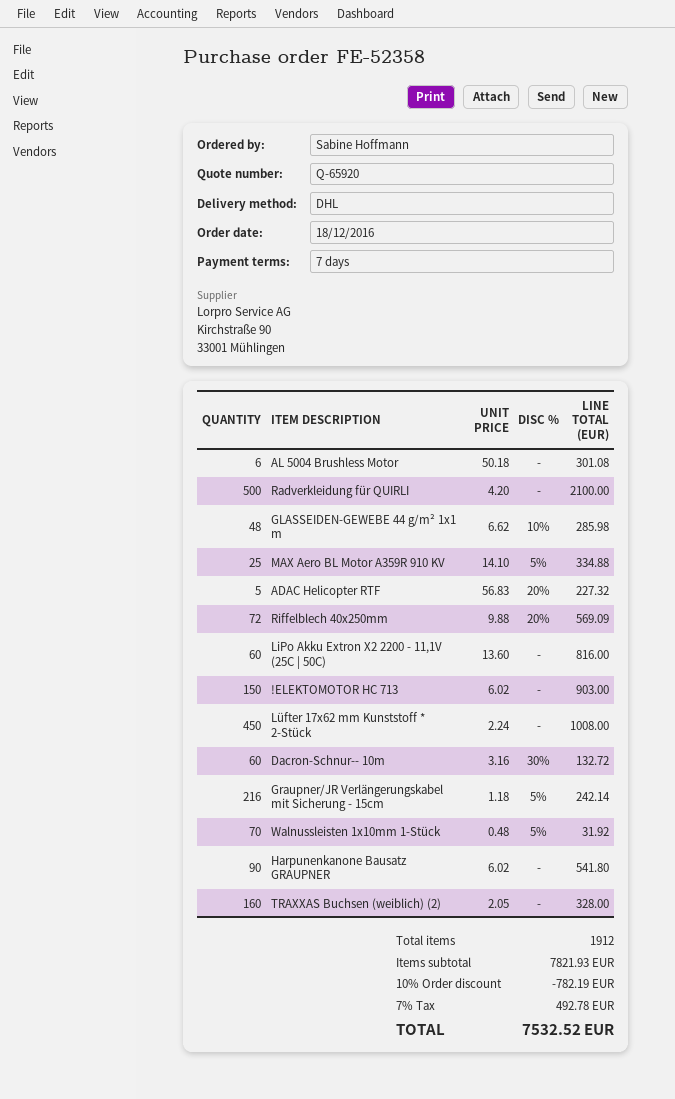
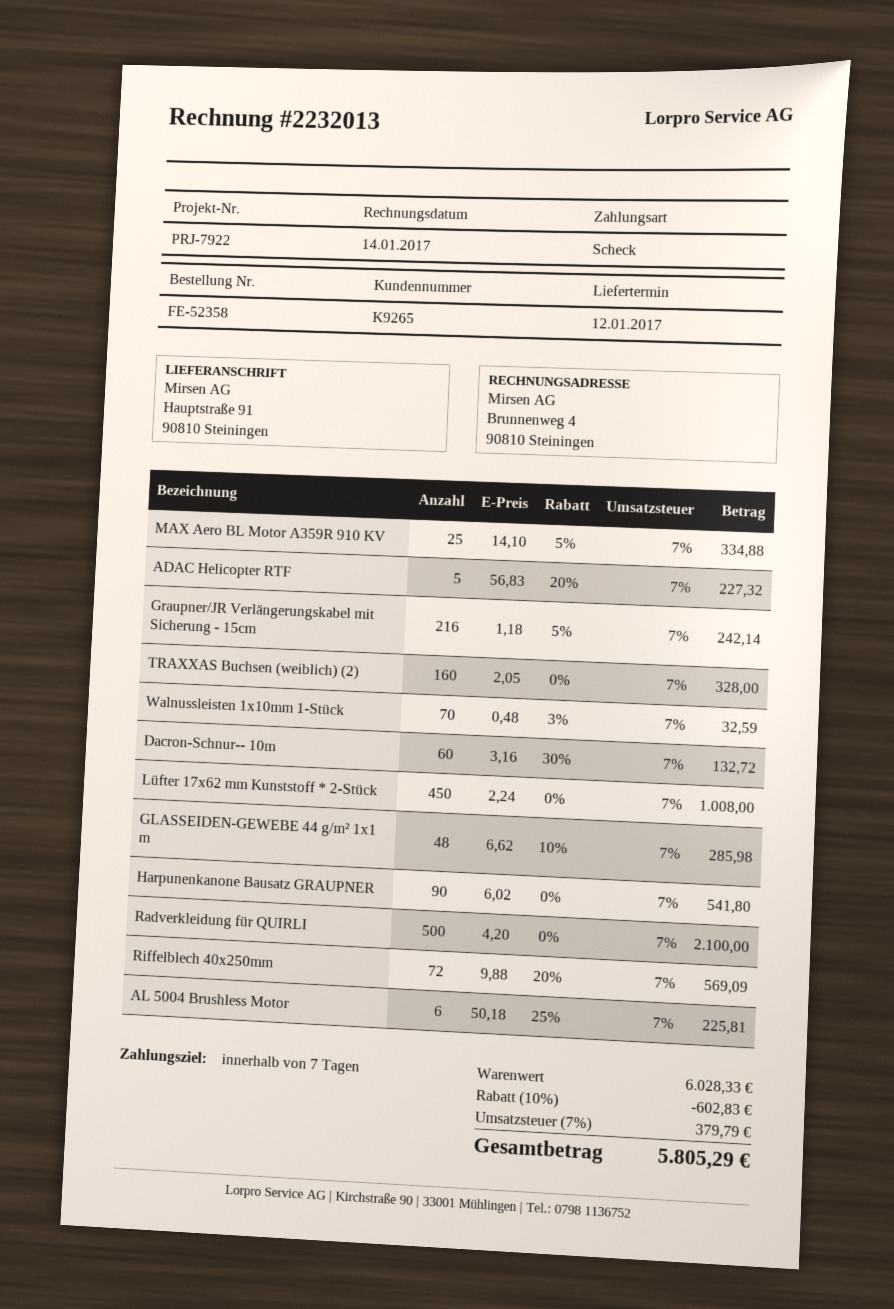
AL 5004 Brushless Motor: 6 x 50.18 = 301.08 -> 6 x 50.18 - 25% = 225.81
LiPo Akku Extron X2 2200 - 11,1V (25C | 50C): 60 x 13.60 = 816.00 -> none
!ELEKTOMOTOR HC 713: 150 x 6.02 = 903.00 -> none
Walnussleisten 1x10mm 1-Stück: 70 x 0.48 - 5% = 31.92 -> 70 x 0.48 - 3% = 32.59
subtotal: 7821.93 -> 6028.33
discount: 10% = 782.19 -> 10% = 602.83
tax: 7% = 492.78 -> 7% = 379.79
total: 7532.52 -> 5805.29

